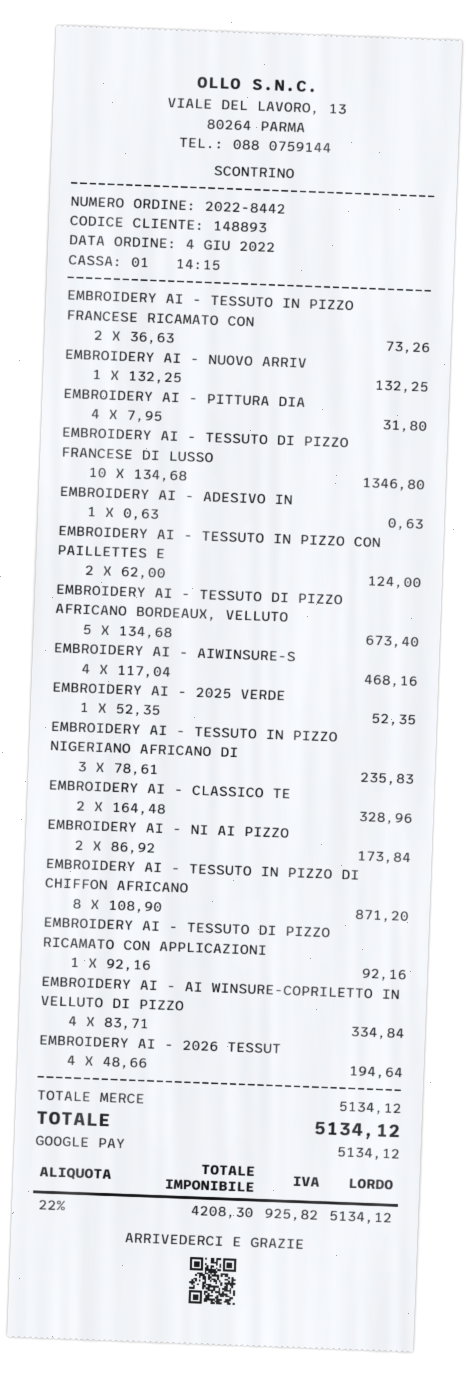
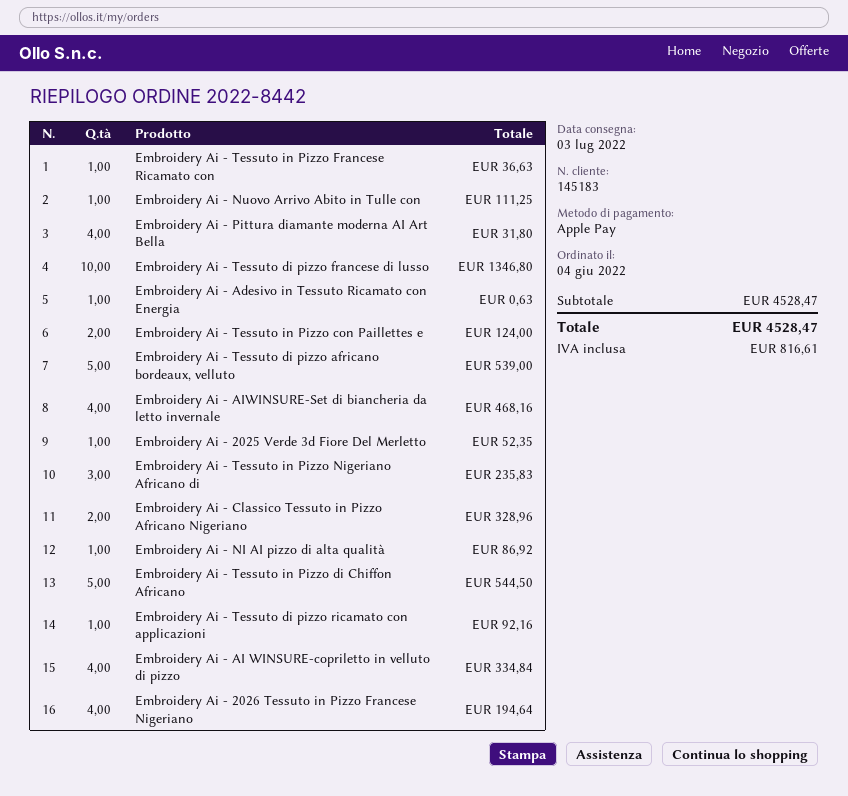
customer number: 148893 -> 145183
payment method: Google Pay -> Apple Pay
EMBROIDERY AI - TESSUTO IN PIZZO FRANCESE RICAMATO CON: 2 for 73.26 -> 1 for 36.63
EMBROIDERY AI - NUOVO ARRIV: 1 for 132.25 -> 1 for 111.25
EMBROIDERY AI - TESSUTO DI PIZZO AFRICANO BORDEAUX, VELLUTO: 5 for 673.40 -> 5 for 539.00
EMBROIDERY AI - NI AI PIZZO: 2 for 173.84 -> 1 for 86.92
EMBROIDERY AI - TESSUTO IN PIZZO DI CHIFFON AFRICANO: 8 for 871.20 -> 5 for 544.50
subtotal: 5134.12 -> 4528.47
tax: 925.82 -> 816.61
total: 5134.12 -> 4528.47

